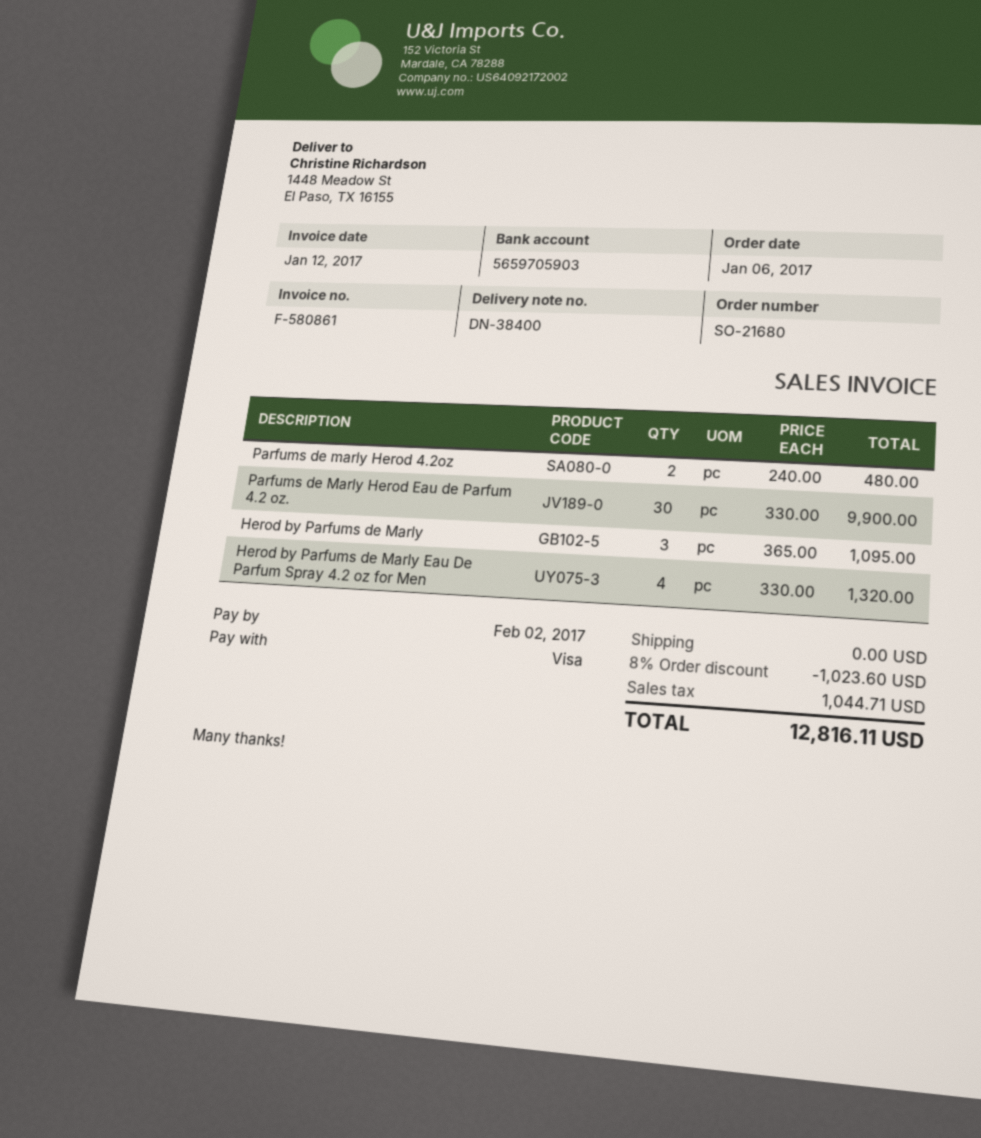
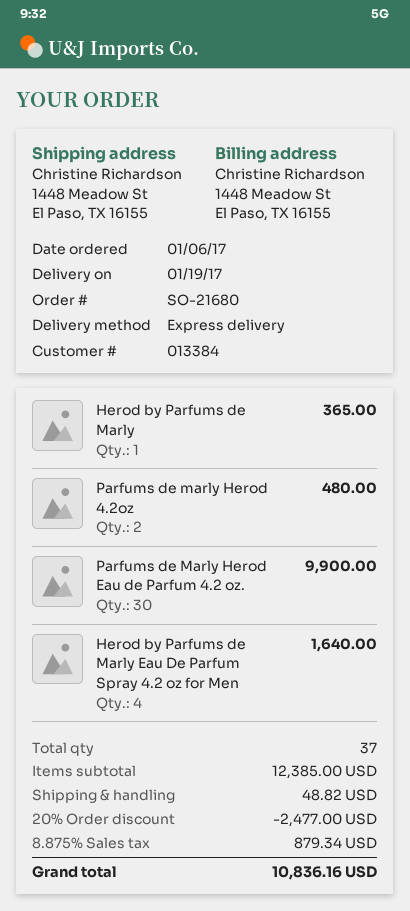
Herod by Parfums de Marly: 3 for 1095.00 -> 1 for 365.00
Herod by Parfums de Marly Eau De Parfum Spray 4.2 oz for Men: 4 for 1320.00 -> 4 for 1640.00
discount: 8% = 1023.60 -> 20% = 2477.00
shipping: 0.00 -> 48.82
tax: 1044.71 -> 879.34
total: 12816.11 -> 10836.16

